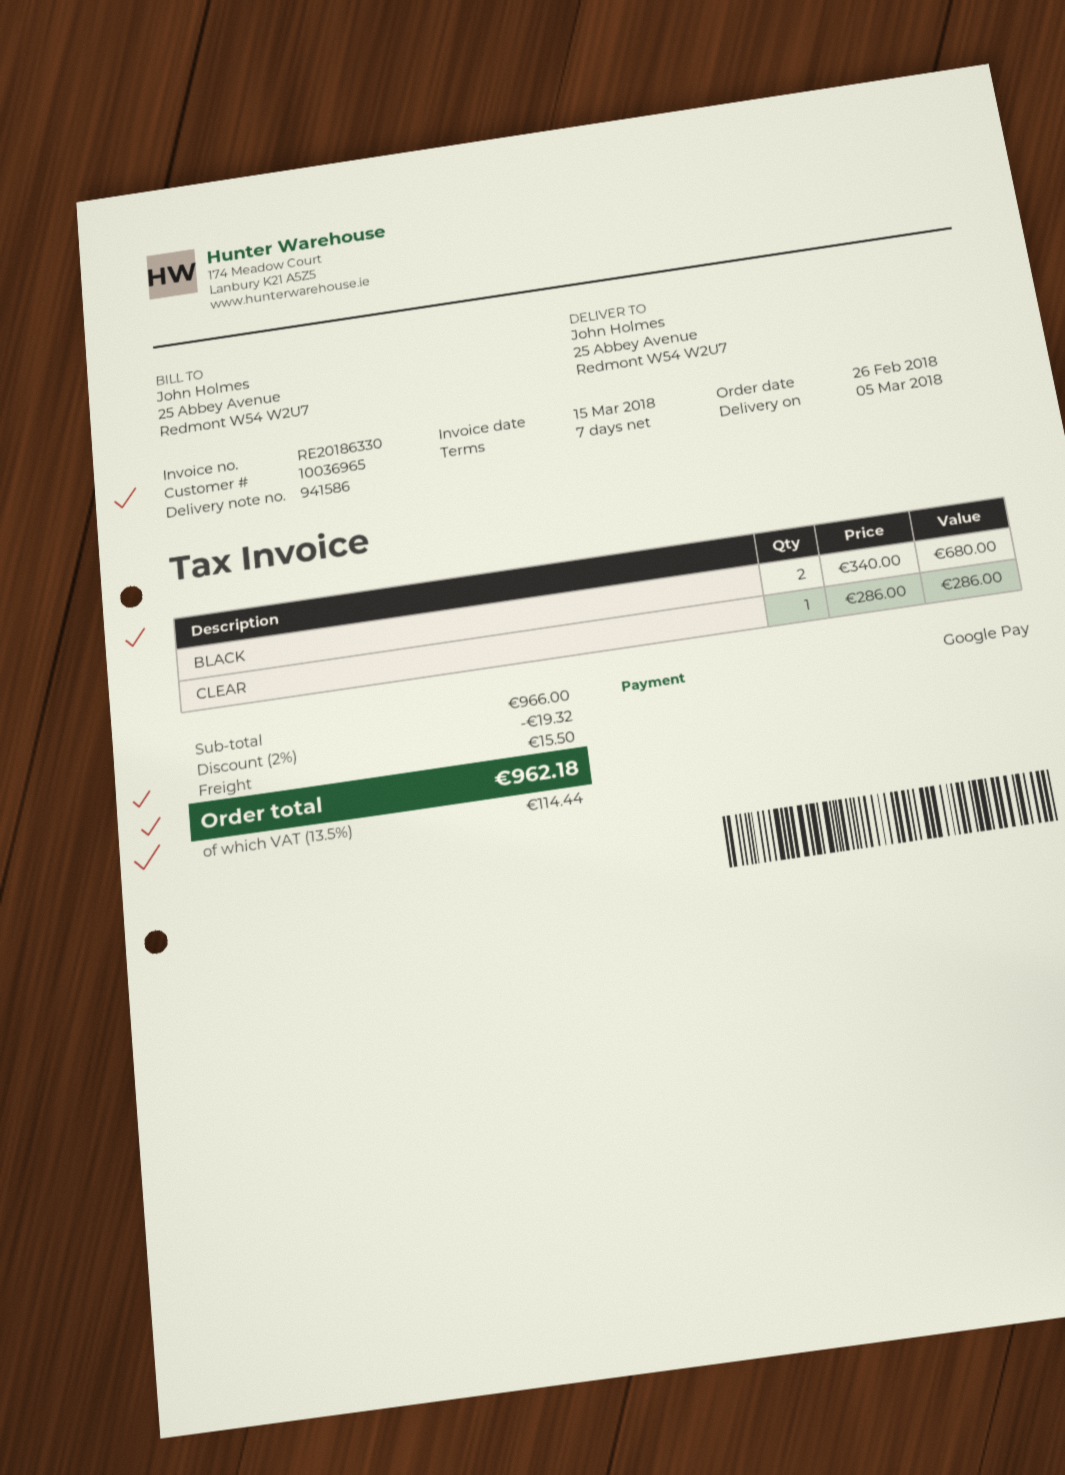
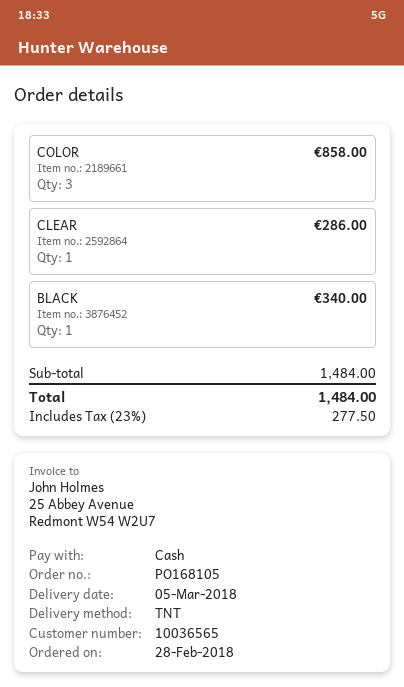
order date: 2018-02-26 -> 2018-02-28
customer number: 10036965 -> 10036565
payment method: Google Pay -> cash
BLACK: 2 for 680.00 -> 1 for 340.00
COLOR: none -> 3 for 858.00
subtotal: 966.00 -> 1484.00
discount: 2% = 19.32 -> none
shipping: 15.50 -> none
tax: 13.5% = 114.44 -> 23% = 277.50
total: 962.18 -> 1484.00

